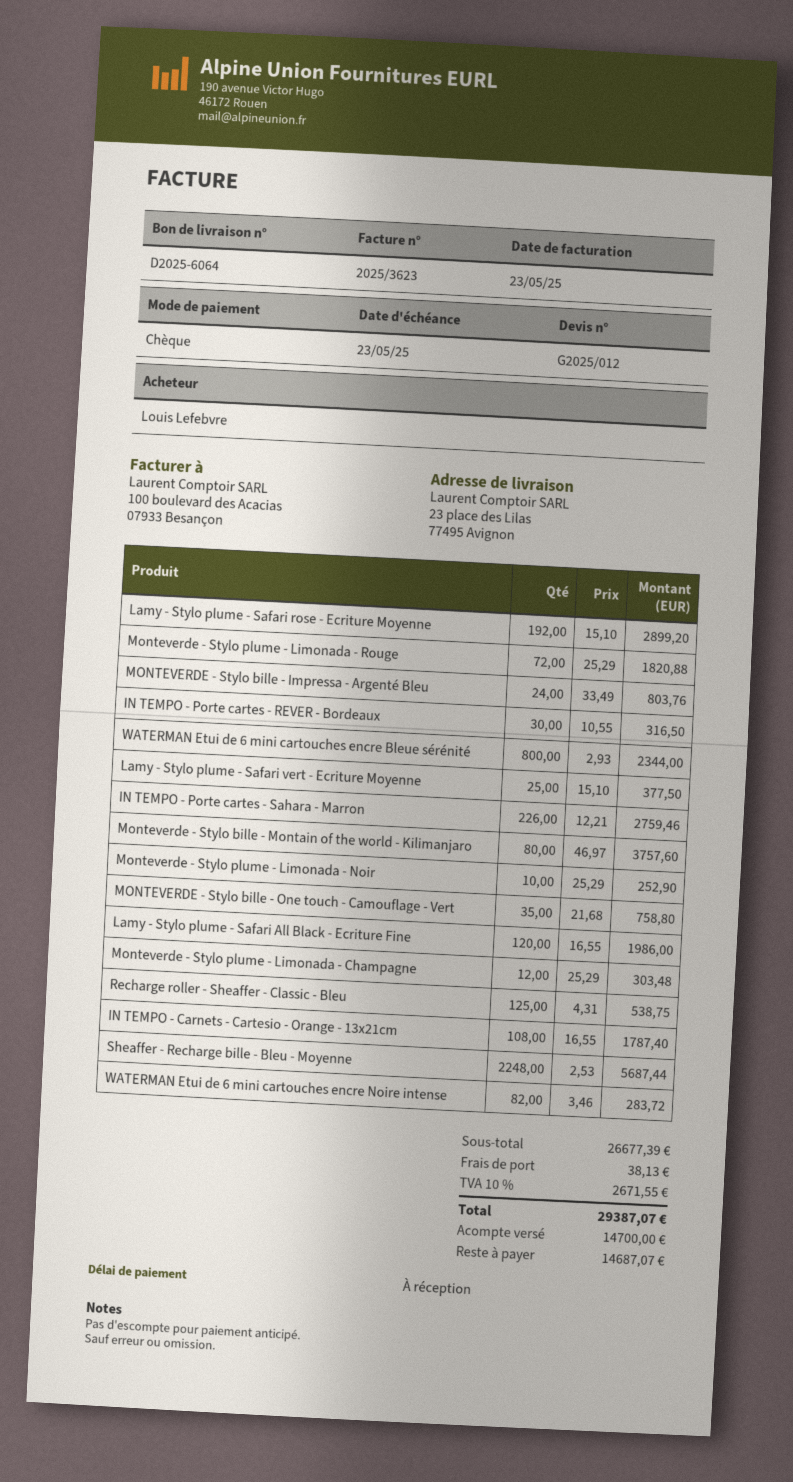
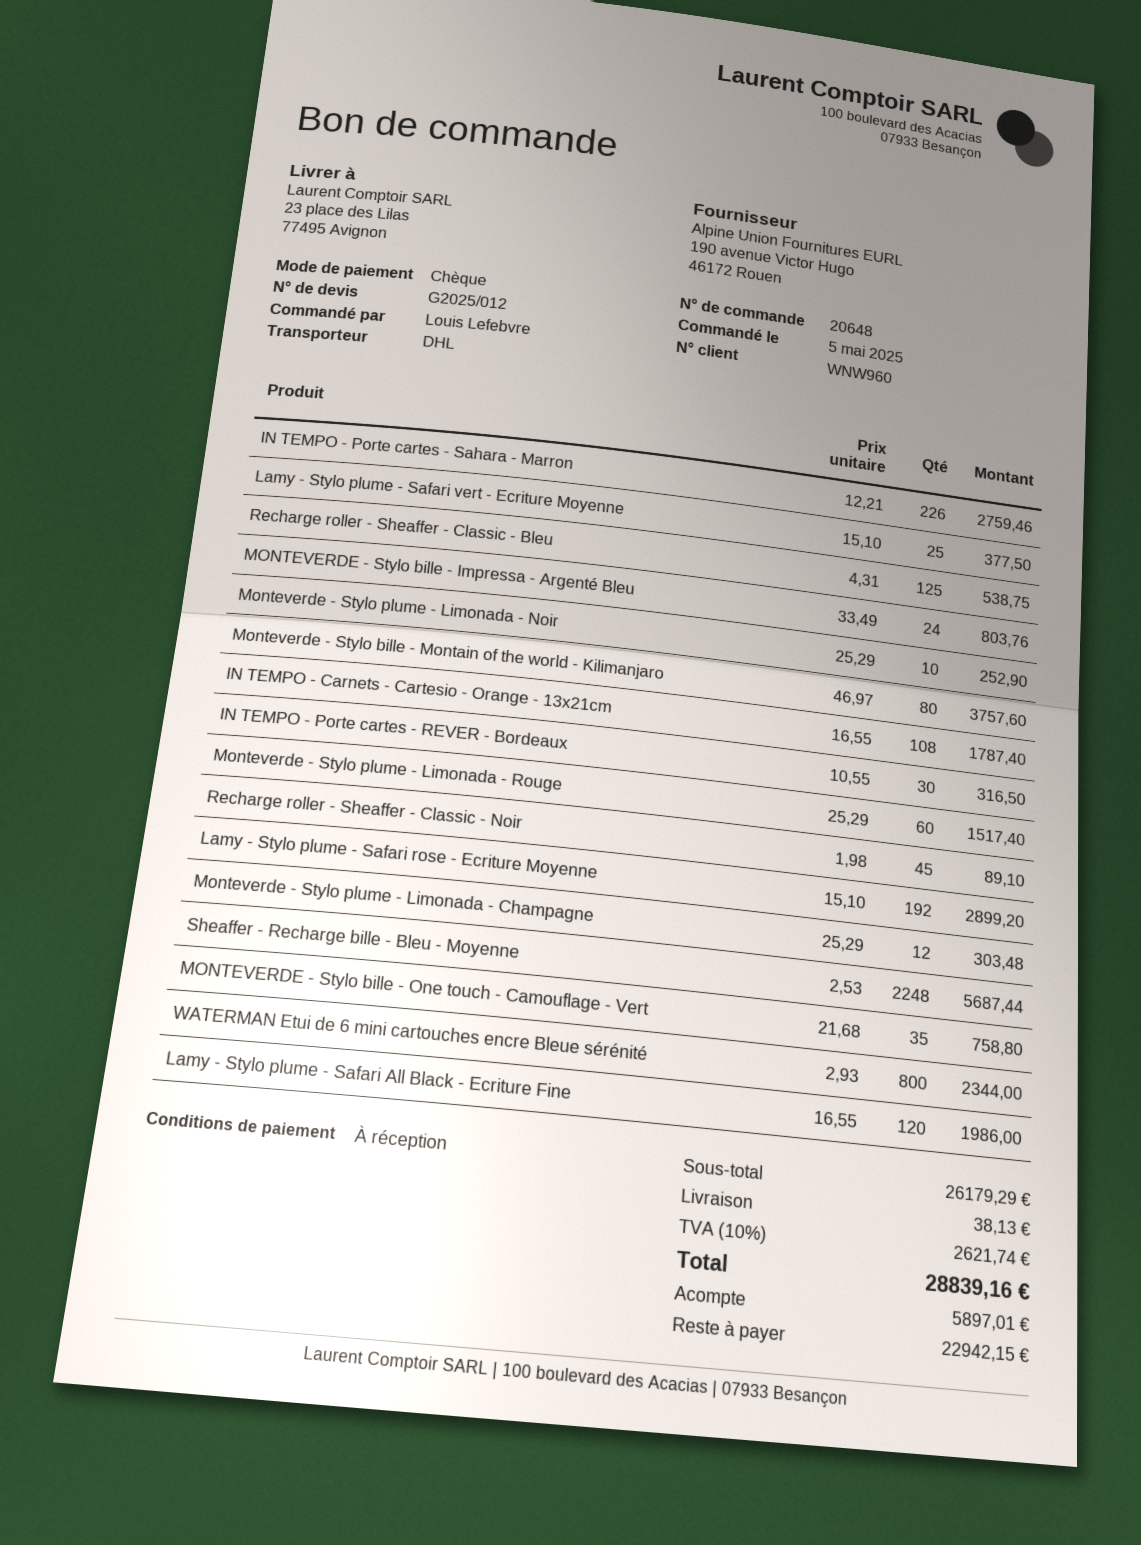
Monteverde - Stylo plume - Limonada - Rouge: 72 x 25.29 = 1820.88 -> 60 x 25.29 = 1517.40
WATERMAN Etui de 6 mini cartouches encre Noire intense: 82 x 3.46 = 283.72 -> none
Recharge roller - Sheaffer - Classic - Noir: none -> 45 x 1.98 = 89.10
subtotal: 26677.39 -> 26179.29
tax: 10% = 2671.55 -> 10% = 2621.74
total: 29387.07 -> 28839.16
deposit: 14700.00 -> 5897.01
balance: 14687.07 -> 22942.15

